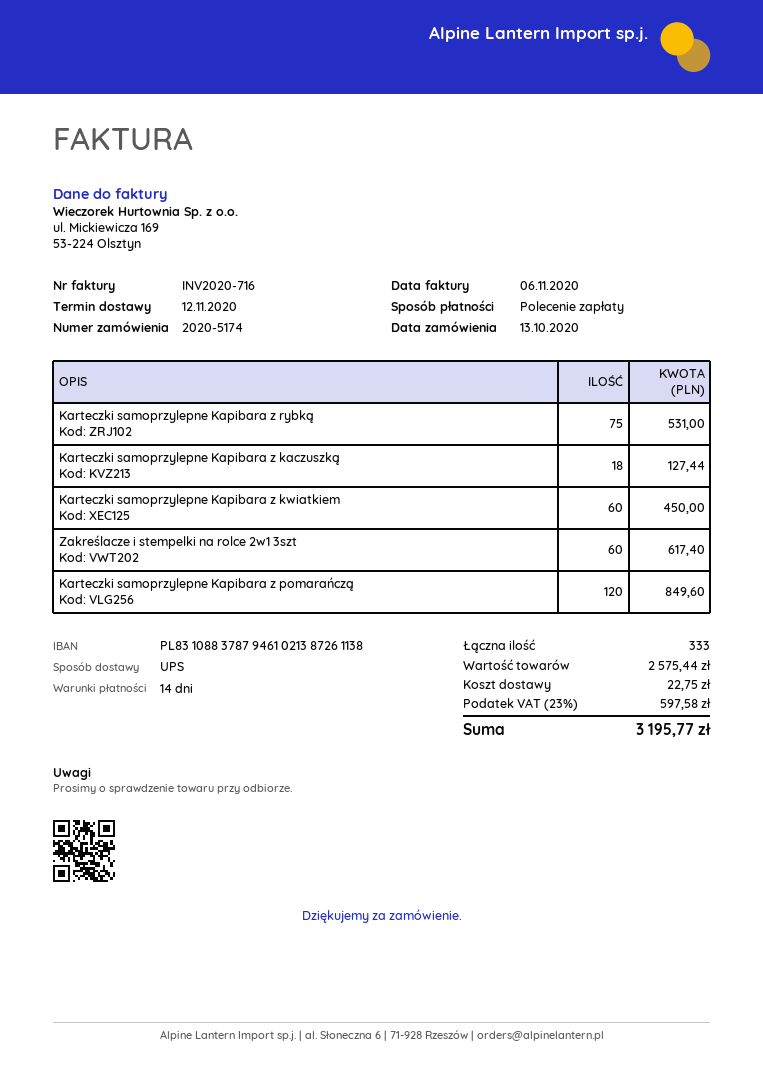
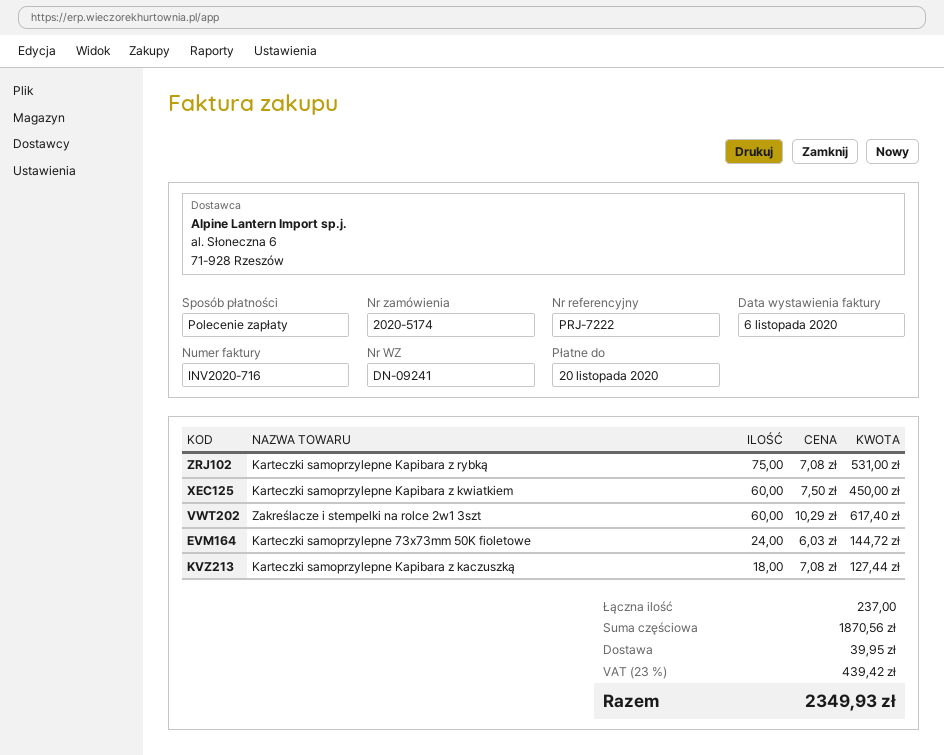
Karteczki samoprzylepne Kapibara z pomarańczą: 120 for 849.60 -> none
Karteczki samoprzylepne 73x73mm 50K fioletowe: none -> 24 for 144.72
total quantity: 333 -> 237
subtotal: 2575.44 -> 1870.56
shipping: 22.75 -> 39.95
tax: 23% = 597.58 -> 23% = 439.42
total: 3195.77 -> 2349.93

